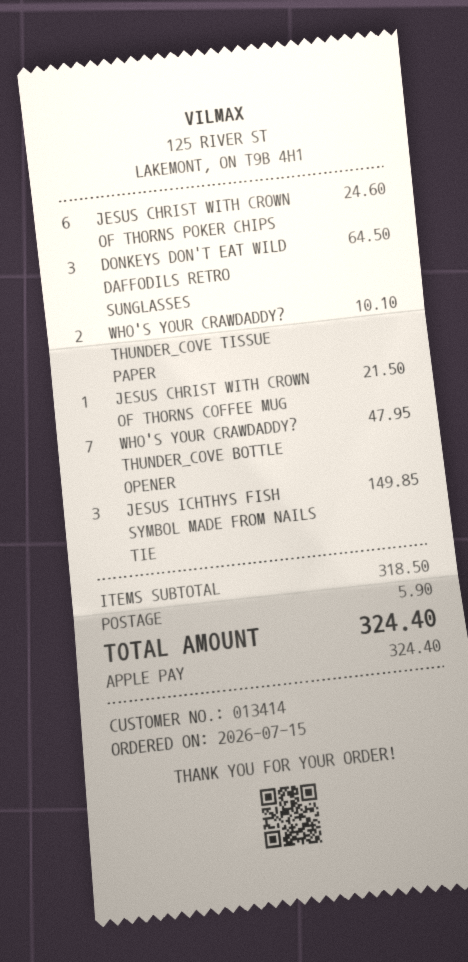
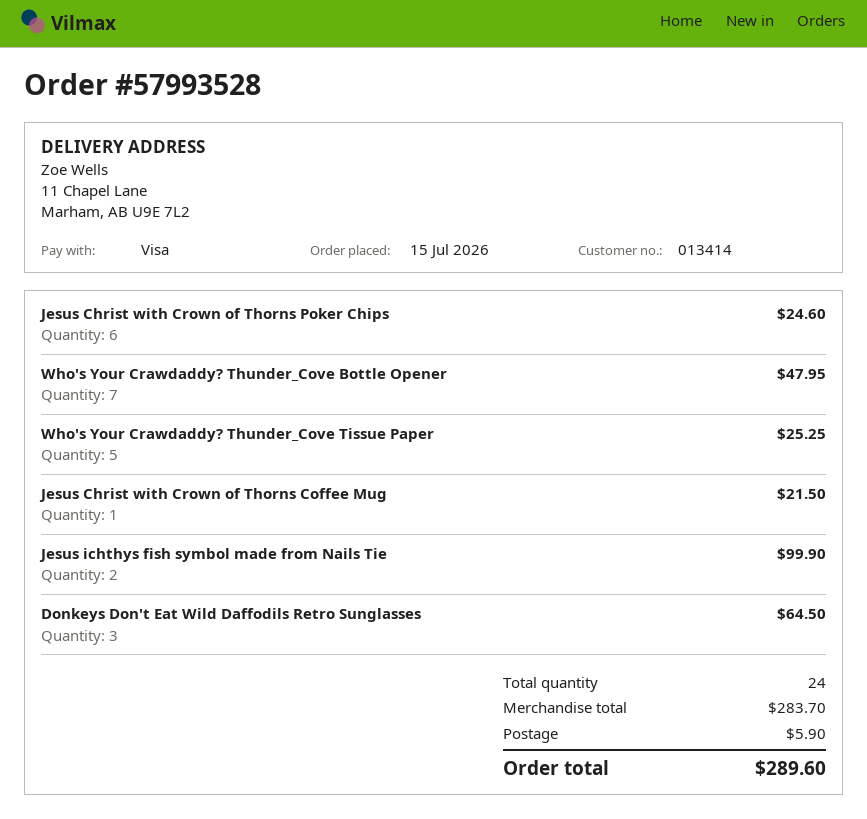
payment method: Apple Pay -> Visa
WHO'S YOUR CRAWDADDY? THUNDER_COVE TISSUE PAPER: 2 for 10.10 -> 5 for 25.25
JESUS ICHTHYS FISH SYMBOL MADE FROM NAILS TIE: 3 for 149.85 -> 2 for 99.90
subtotal: 318.50 -> 283.70
total: 324.40 -> 289.60

